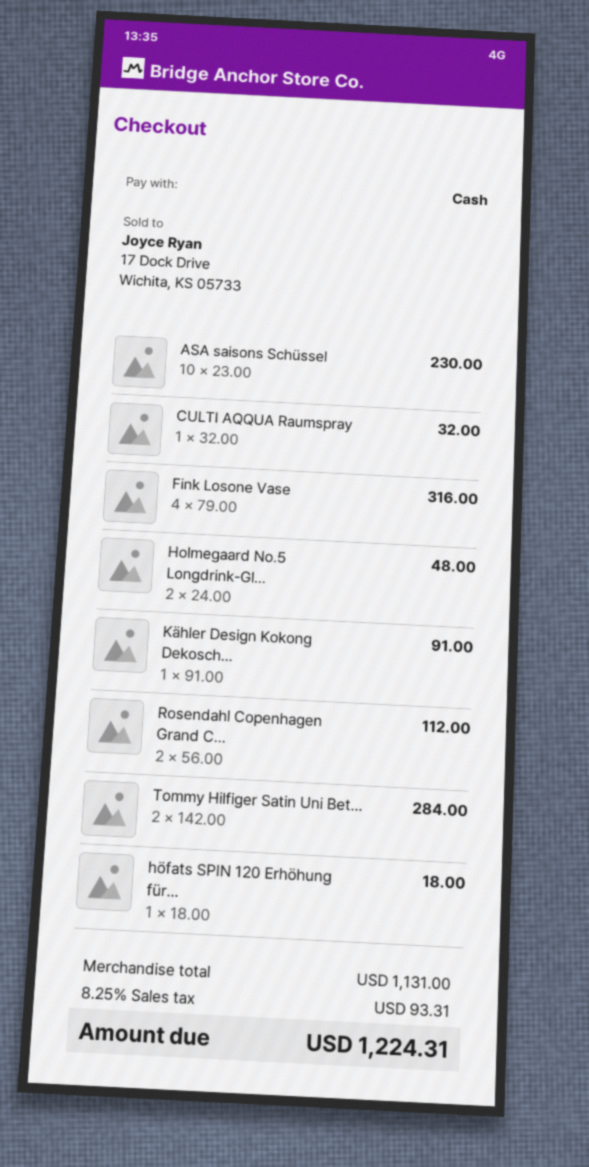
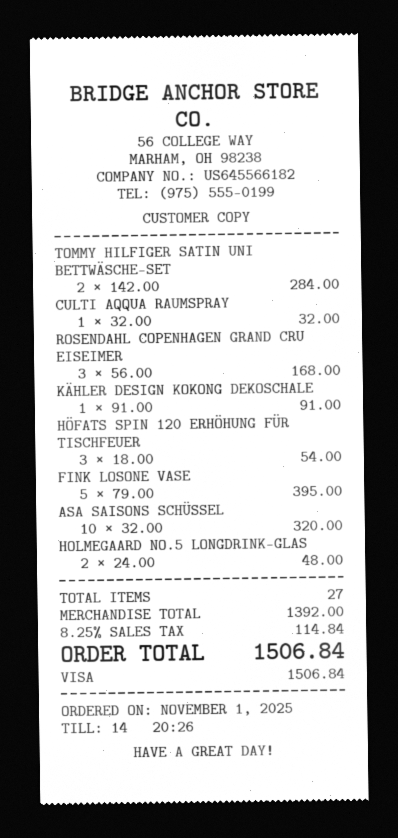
payment method: cash -> Visa
ASA saisons Schüssel: 10 x 23.00 = 230.00 -> 10 x 32.00 = 320.00
Fink Losone Vase: 4 x 79.00 = 316.00 -> 5 x 79.00 = 395.00
Rosendahl Copenhagen Grand C...: 2 x 56.00 = 112.00 -> 3 x 56.00 = 168.00
höfats SPIN 120 Erhöhung für...: 1 x 18.00 = 18.00 -> 3 x 18.00 = 54.00
subtotal: 1131.00 -> 1392.00
tax: 8.25% = 93.31 -> 8.25% = 114.84
total: 1224.31 -> 1506.84

